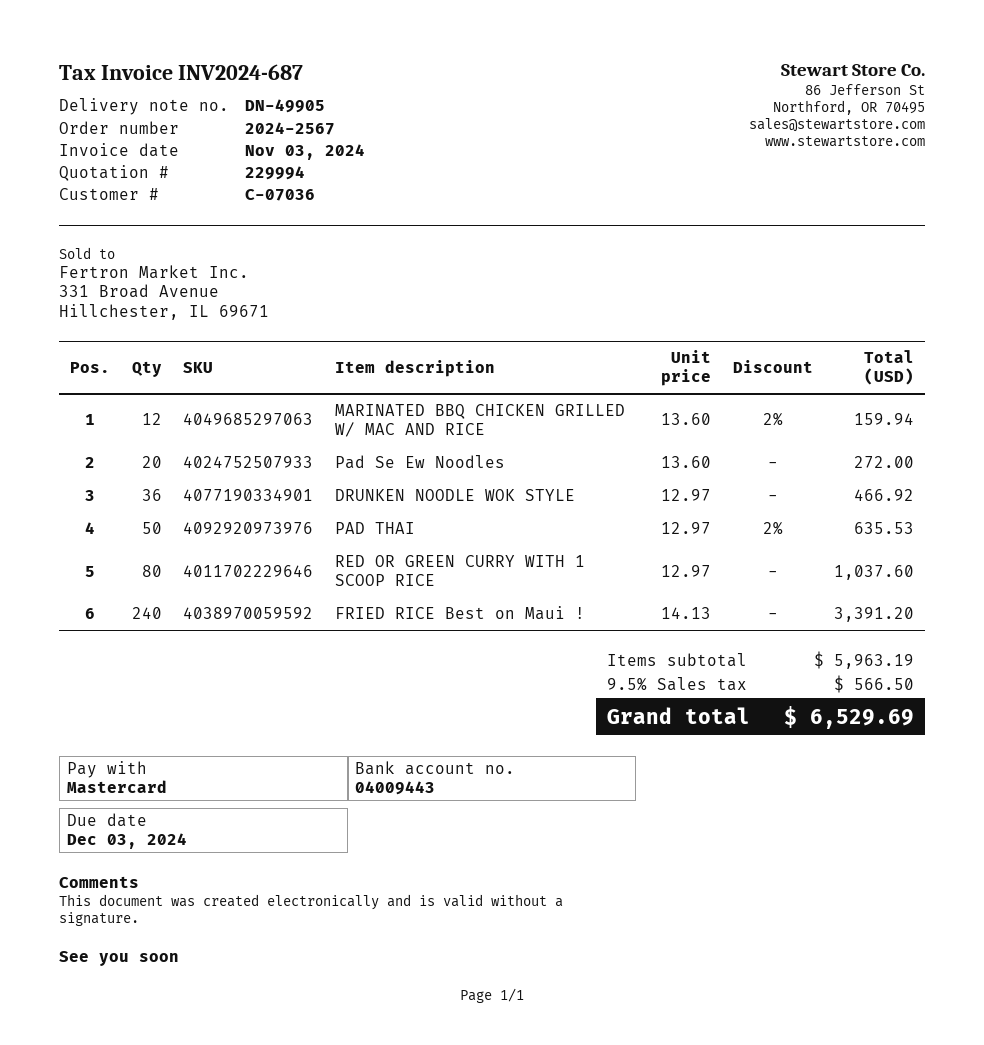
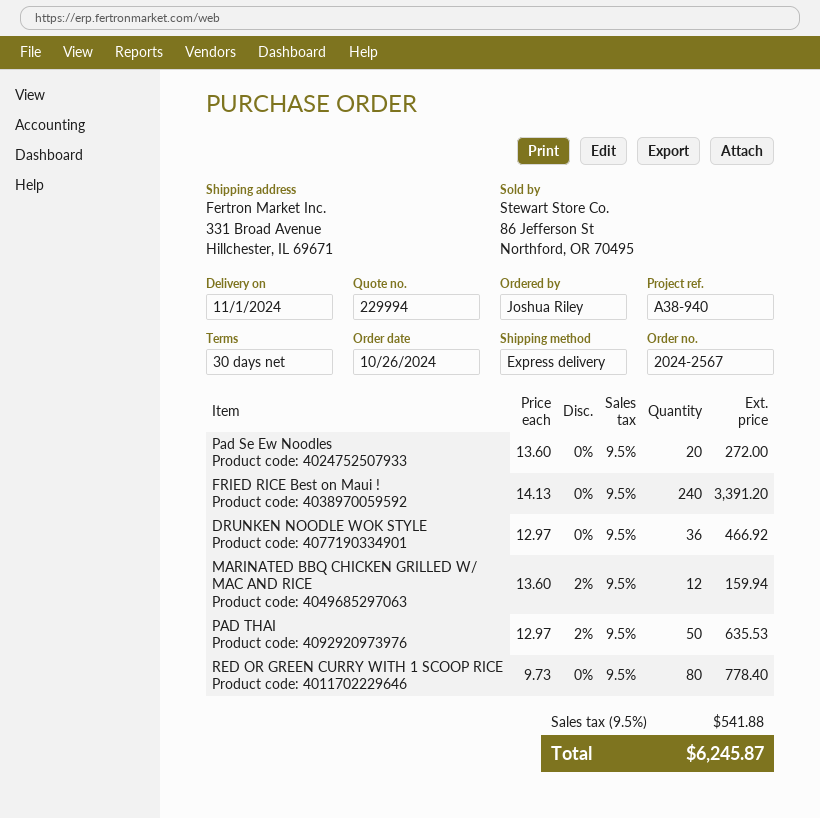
RED OR GREEN CURRY WITH 1 SCOOP RICE: 80 x 12.97 = 1037.60 -> 80 x 9.73 = 778.40
tax: 9.5% = 566.50 -> 9.5% = 541.88
total: 6529.69 -> 6245.87

